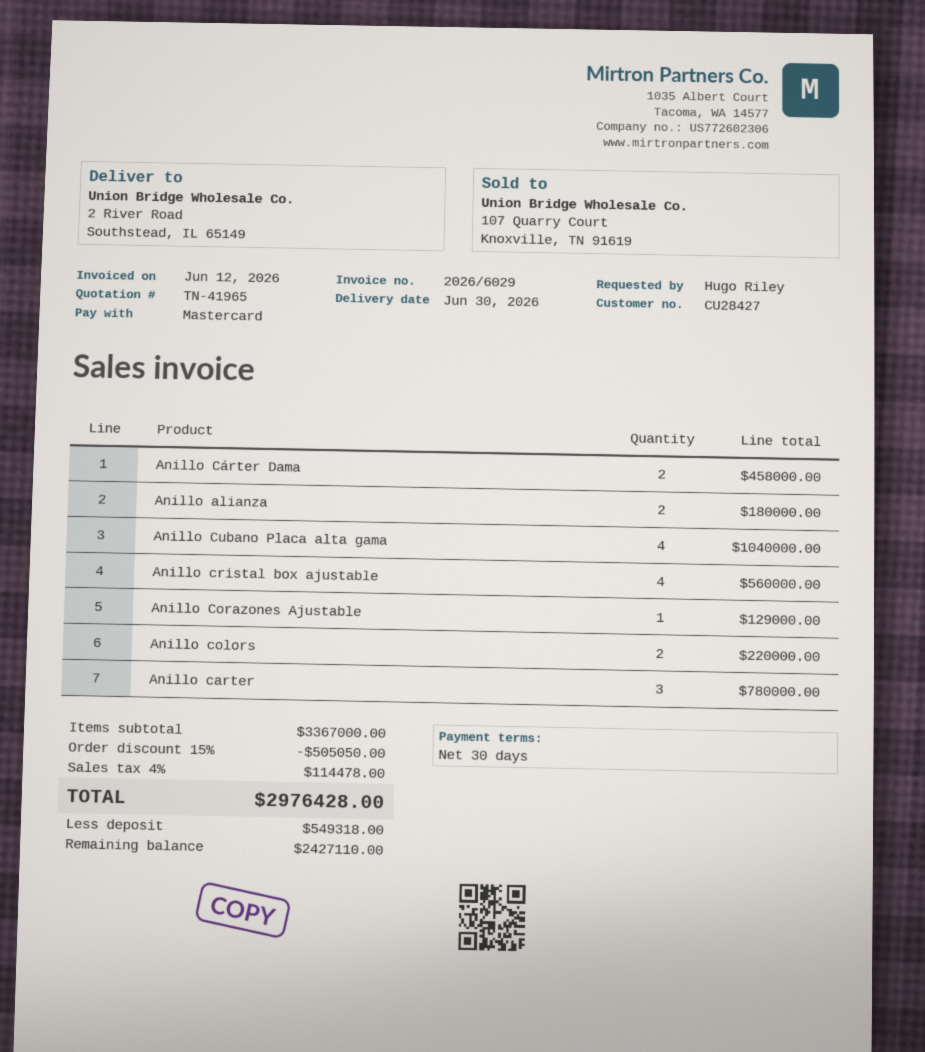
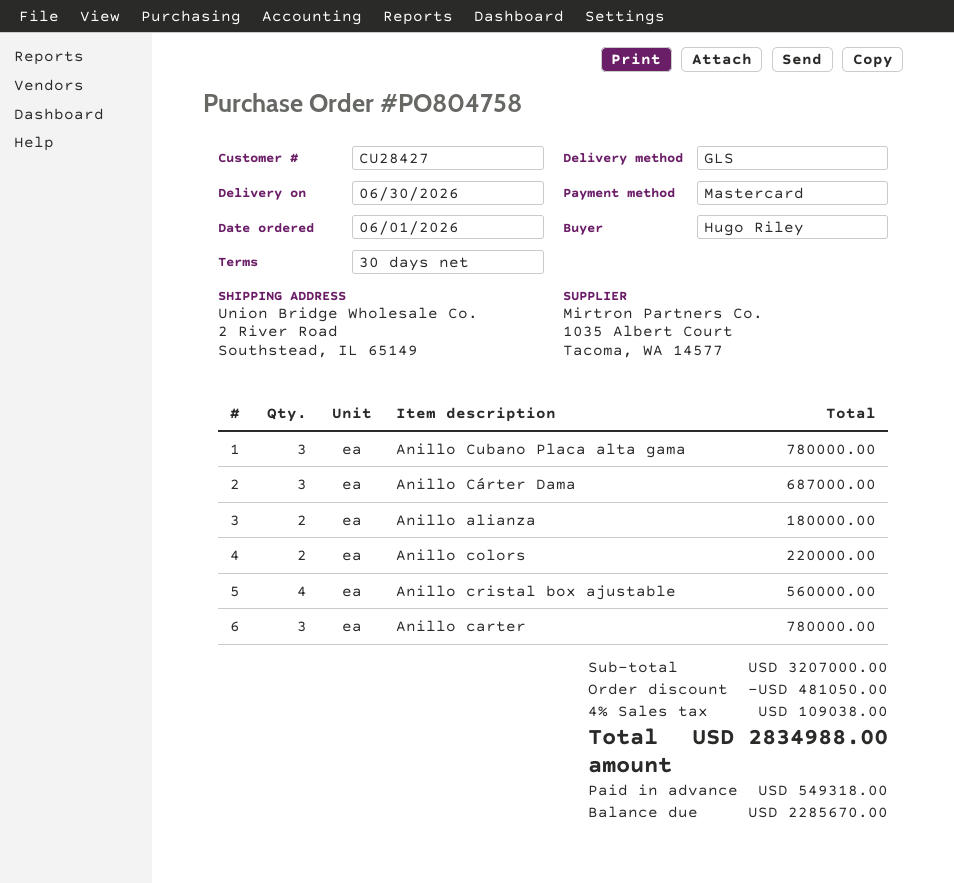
Anillo Cárter Dama: 2 for 458000.00 -> 3 for 687000.00
Anillo Cubano Placa alta gama: 4 for 1040000.00 -> 3 for 780000.00
Anillo Corazones Ajustable: 1 for 129000.00 -> none
subtotal: 3367000.00 -> 3207000.00
discount: 505050.00 -> 481050.00
tax: 4% = 114478.00 -> 4% = 109038.00
total: 2976428.00 -> 2834988.00
balance: 2427110.00 -> 2285670.00

